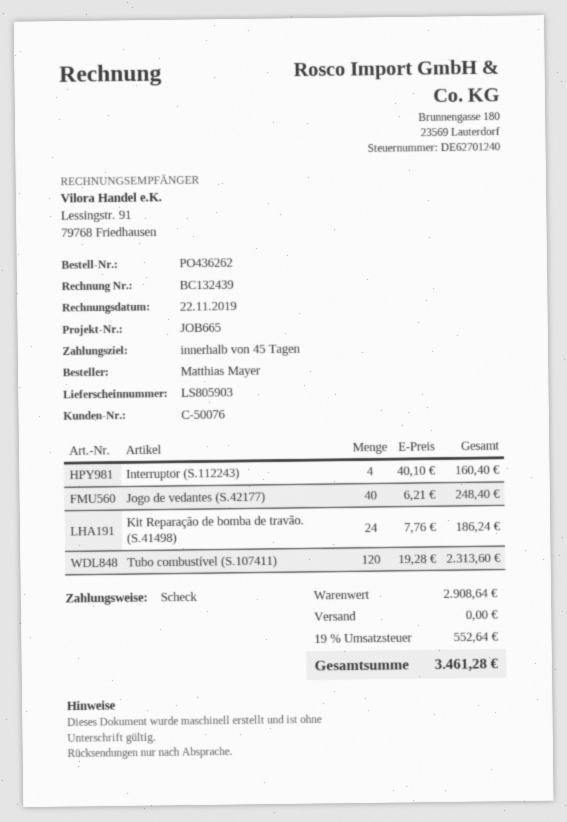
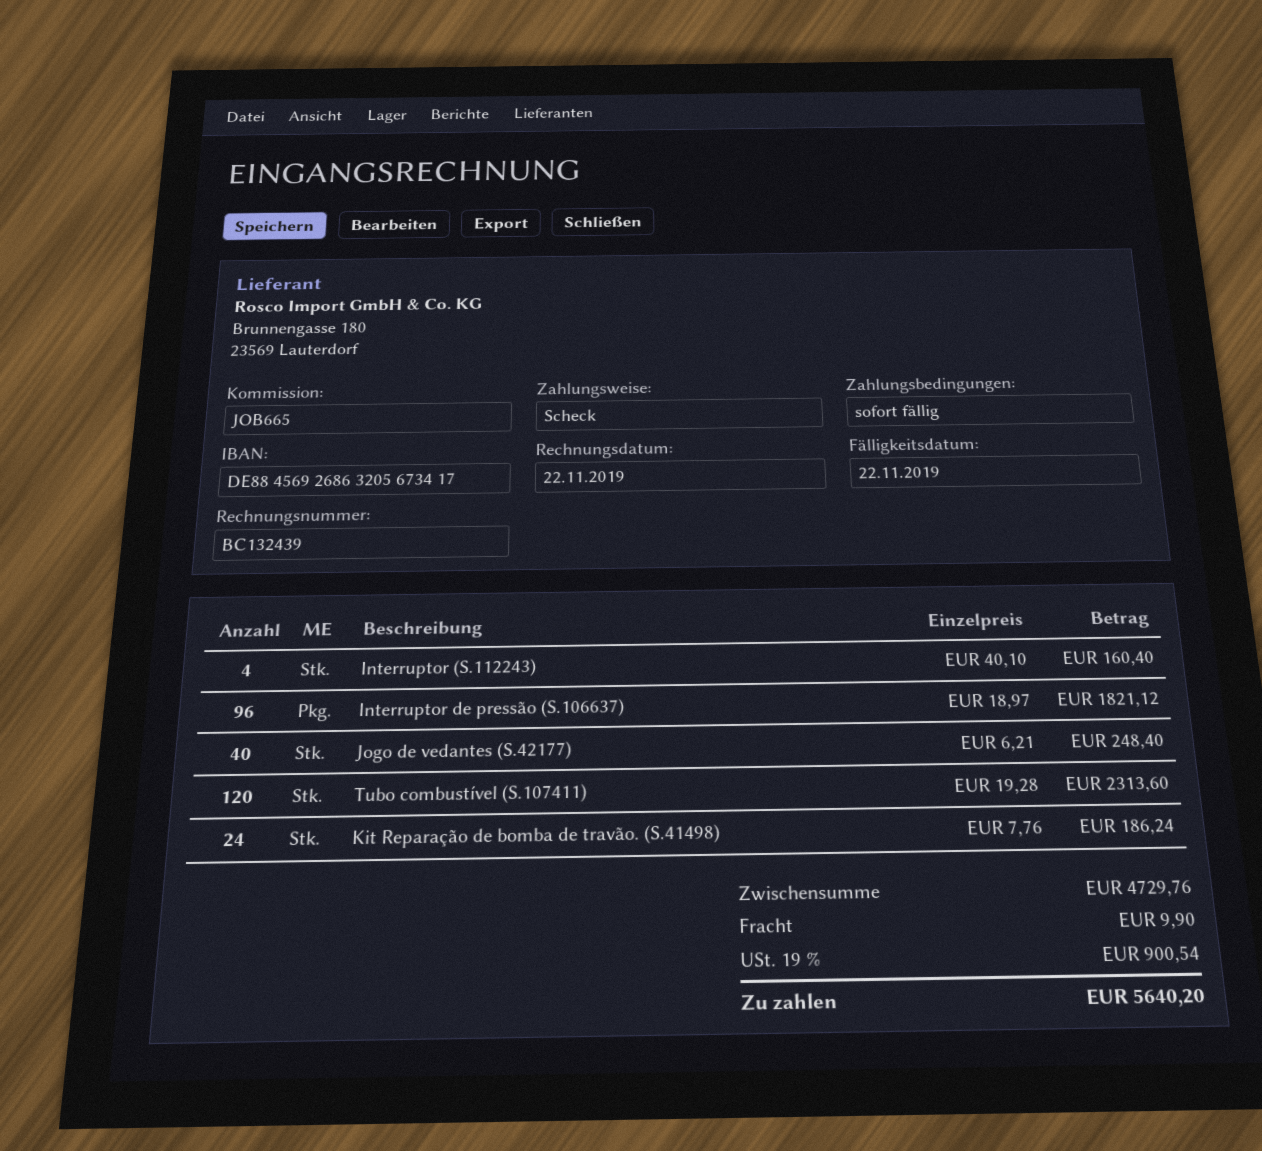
payment terms: 45 days -> on receipt
Interruptor de pressão (S.106637): none -> 96 x 18.97 = 1821.12
subtotal: 2908.64 -> 4729.76
shipping: 0.00 -> 9.90
tax: 19% = 552.64 -> 19% = 900.54
total: 3461.28 -> 5640.20

